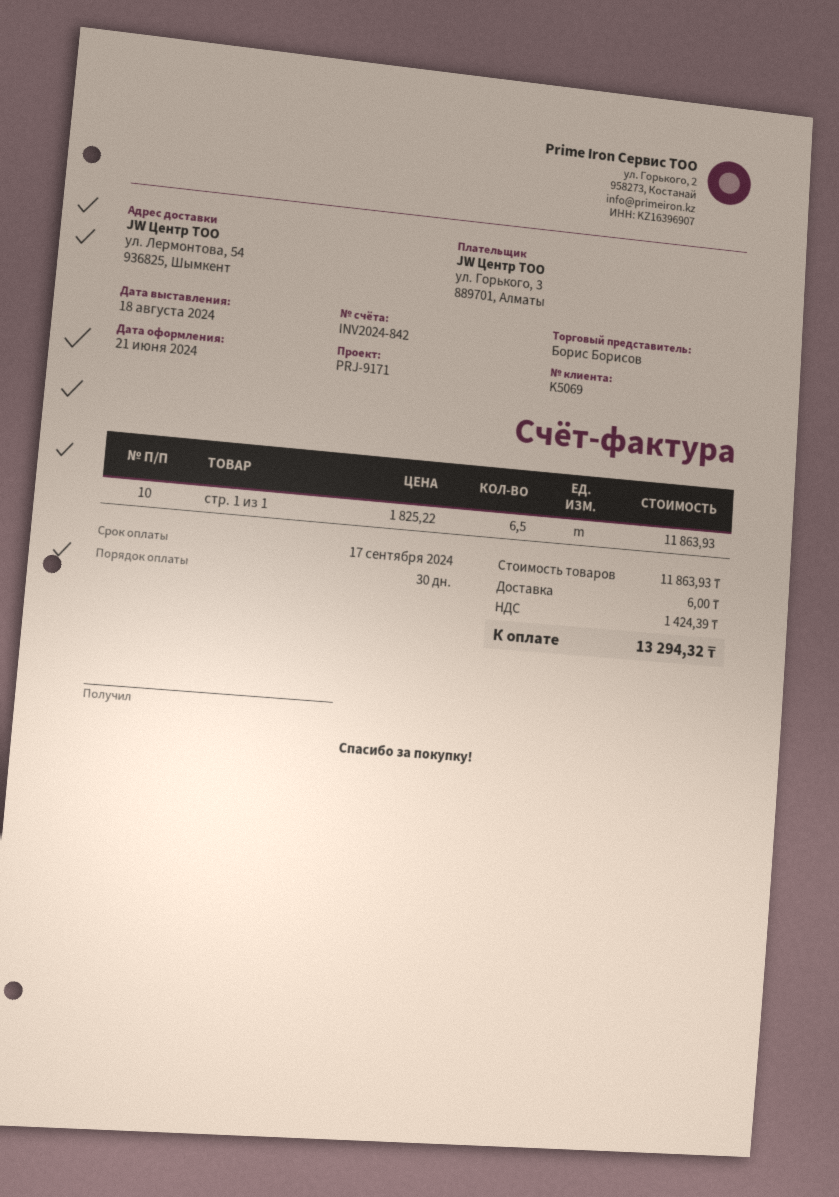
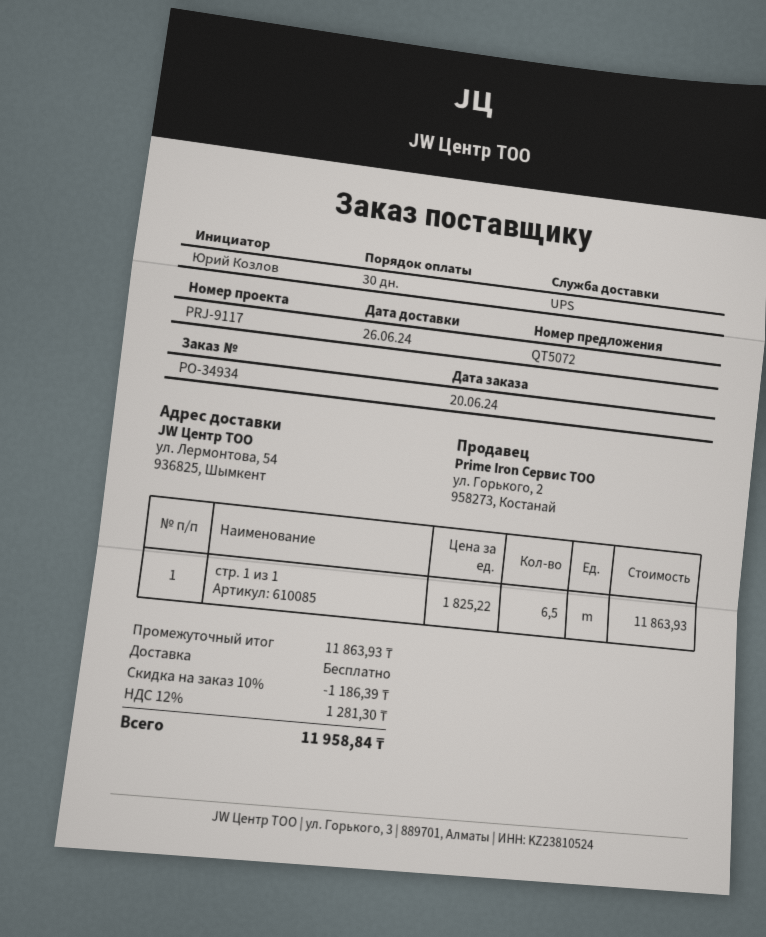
order date: 2024-06-21 -> 2024-06-20
reference: PRJ-9171 -> PRJ-9117
discount: none -> 10% = 1186.39
shipping: 6.00 -> 0.00
tax: 1424.39 -> 1281.30
total: 13294.32 -> 11958.84

